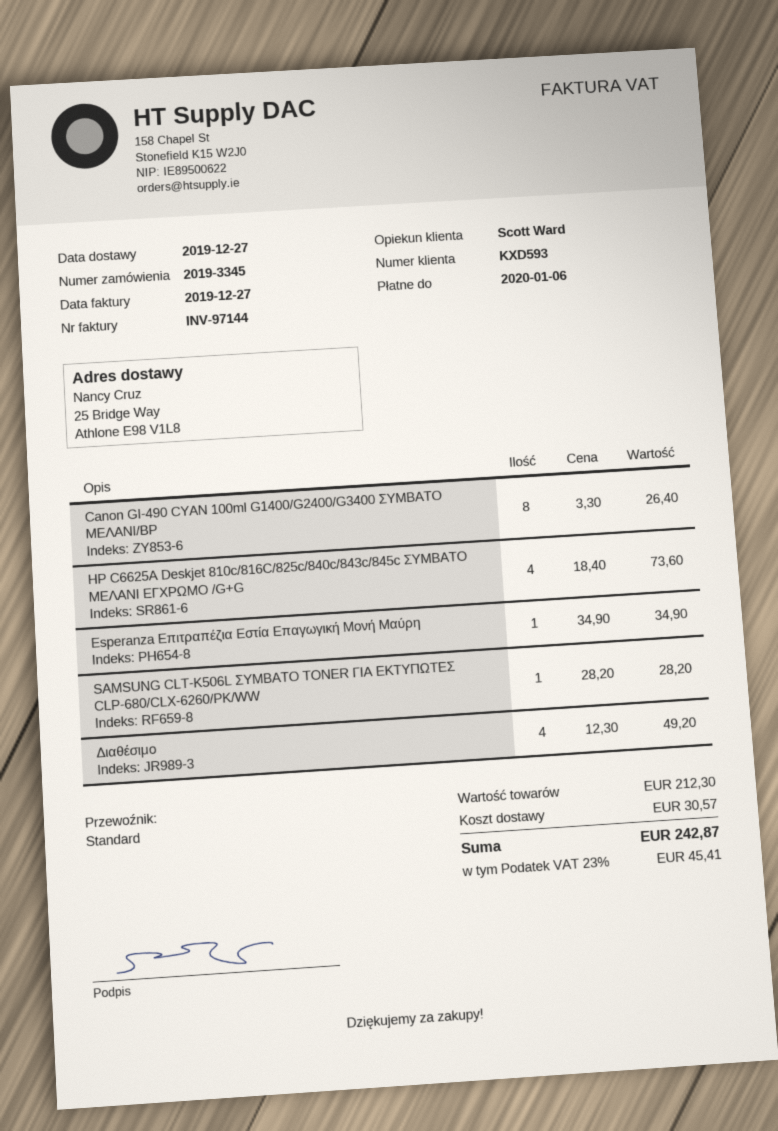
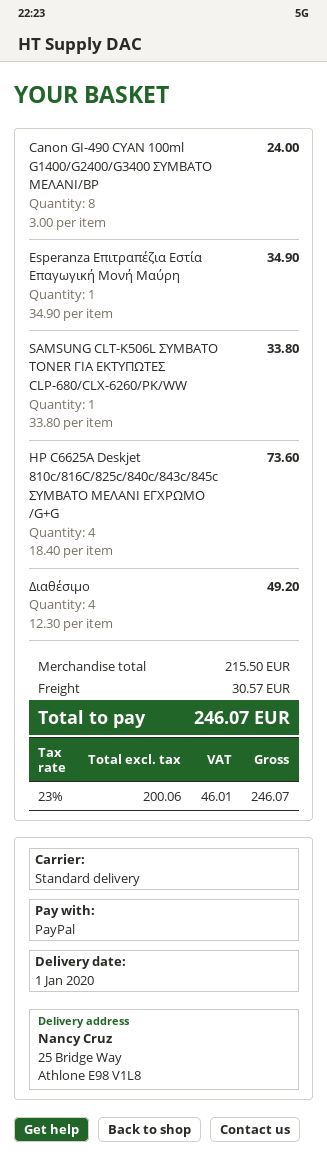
delivery date: 2019-12-27 -> 2020-01-01
Canon GI-490 CYAN 100ml G1400/G2400/G3400 ΣΥΜΒΑΤΟ ΜΕΛΑΝΙ/BP: 8 x 3.30 = 26.40 -> 8 x 3.00 = 24.00
SAMSUNG CLT-K506L ΣΥΜΒΑΤΟ TONER ΓΙΑ ΕΚΤΥΠΩΤΕΣ CLP-680/CLX-6260/PK/WW: 1 x 28.20 = 28.20 -> 1 x 33.80 = 33.80
subtotal: 212.30 -> 215.50
tax: 23% = 45.41 -> 23% = 46.01
total: 242.87 -> 246.07

